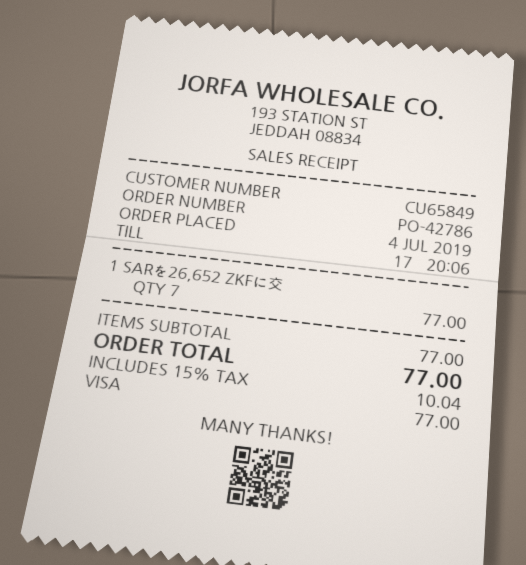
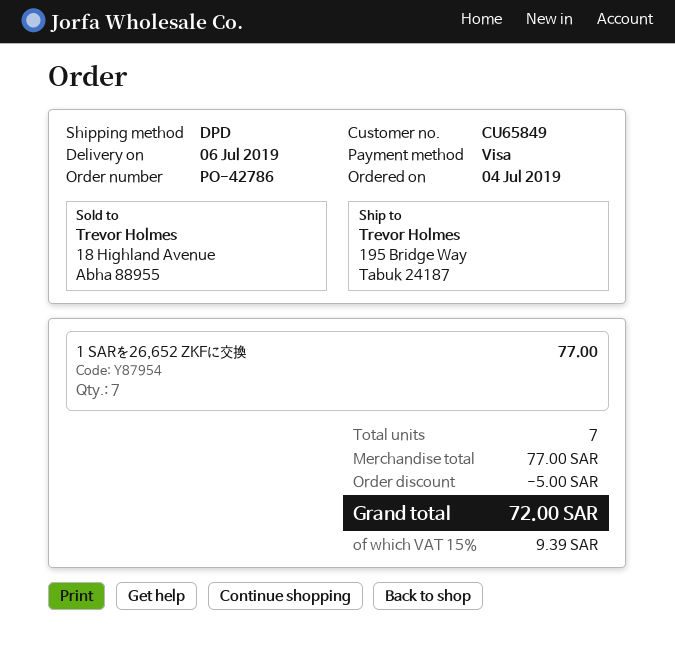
discount: none -> 5.00
tax: 15% = 10.04 -> 15% = 9.39
total: 77.00 -> 72.00

